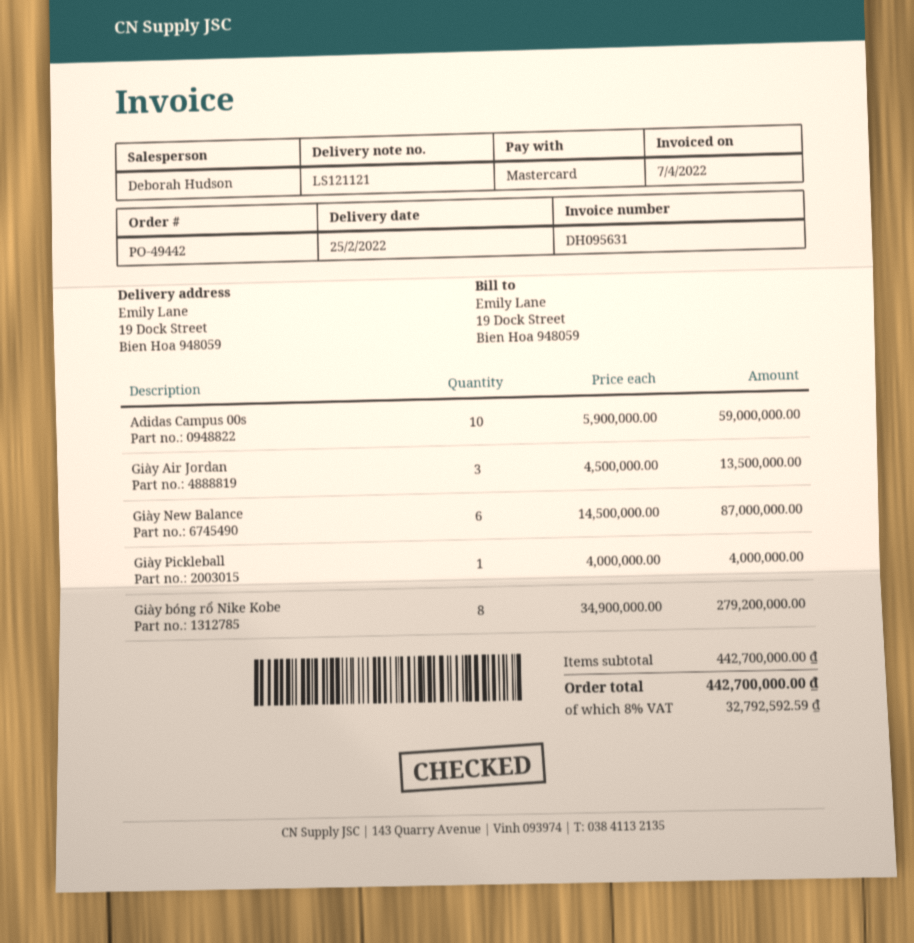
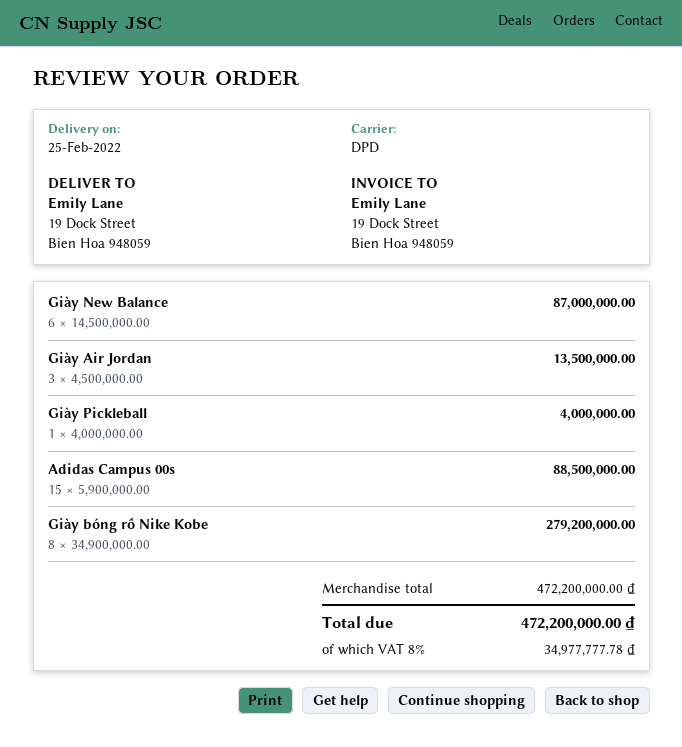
Adidas Campus 00s: 10 x 5900000.00 = 59000000.00 -> 15 x 5900000.00 = 88500000.00
subtotal: 442700000.00 -> 472200000.00
tax: 8% = 32792592.59 -> 8% = 34977777.78
total: 442700000.00 -> 472200000.00

